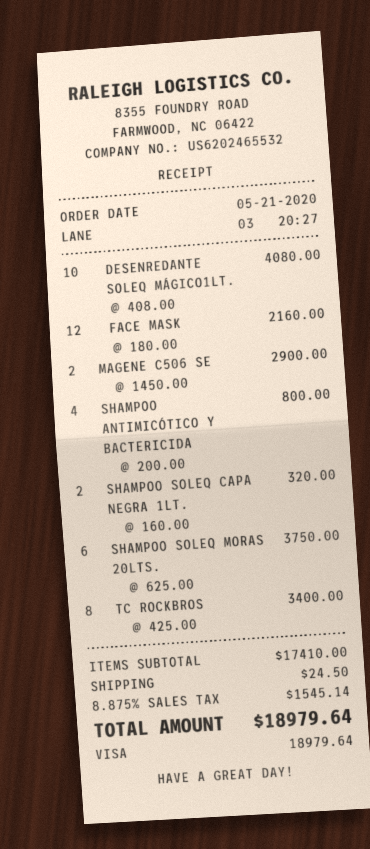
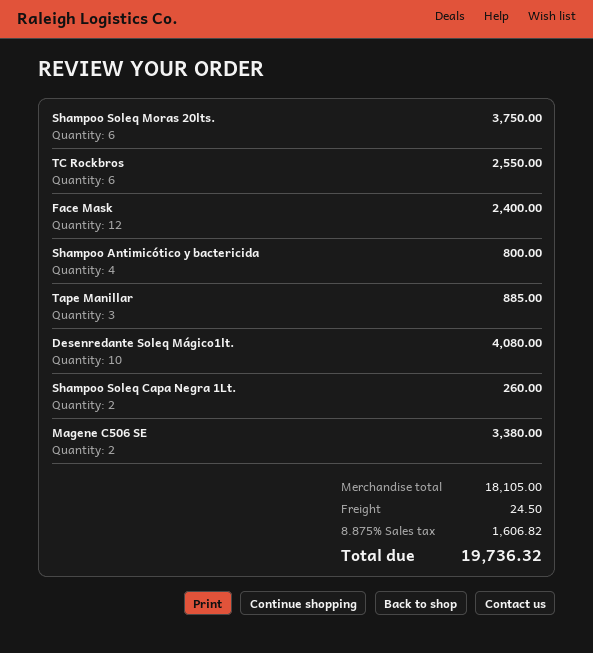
FACE MASK: 12 for 2160.00 -> 12 for 2400.00
MAGENE C506 SE: 2 for 2900.00 -> 2 for 3380.00
SHAMPOO SOLEQ CAPA NEGRA 1LT.: 2 for 320.00 -> 2 for 260.00
TC ROCKBROS: 8 for 3400.00 -> 6 for 2550.00
Tape Manillar: none -> 3 for 885.00
subtotal: 17410.00 -> 18105.00
tax: 8.875% = 1545.14 -> 8.875% = 1606.82
total: 18979.64 -> 19736.32

